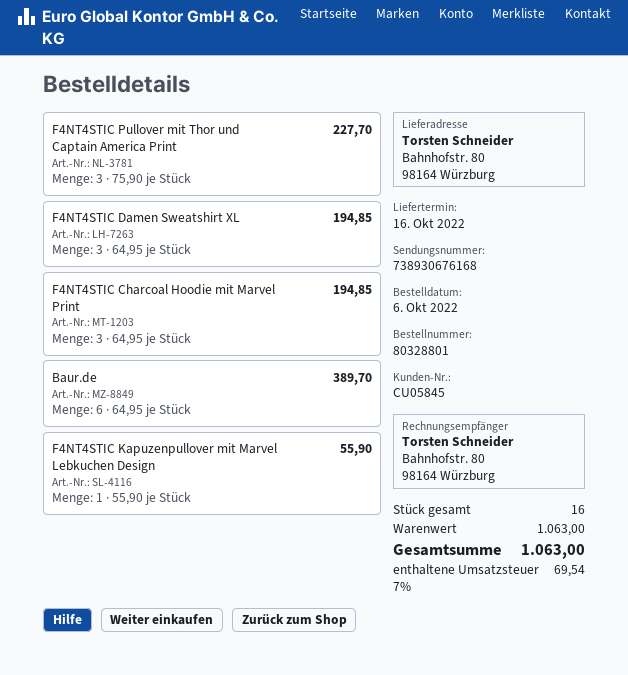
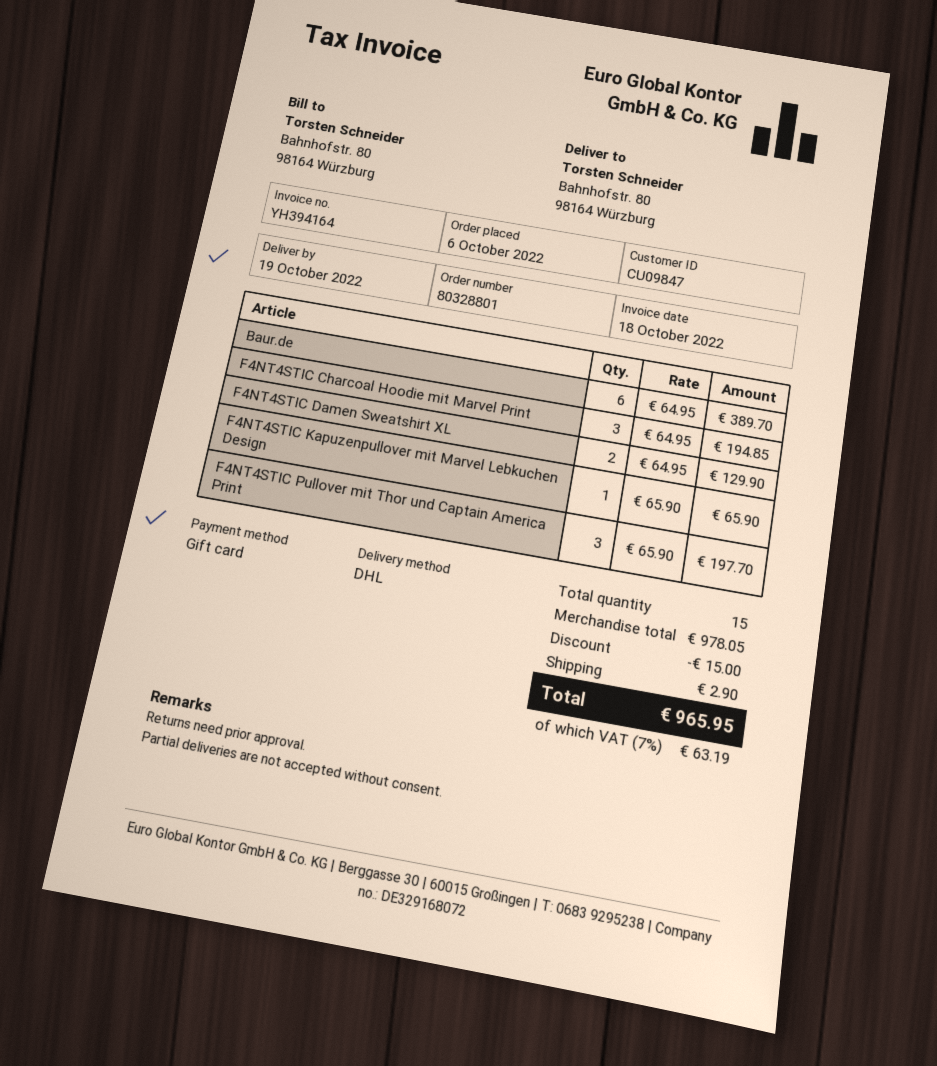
delivery date: 2022-10-16 -> 2022-10-19
customer number: CU05845 -> CU09847
F4NT4STIC Pullover mit Thor und Captain America Print: 3 x 75.90 = 227.70 -> 3 x 65.90 = 197.70
F4NT4STIC Damen Sweatshirt XL: 3 x 64.95 = 194.85 -> 2 x 64.95 = 129.90
F4NT4STIC Kapuzenpullover mit Marvel Lebkuchen Design: 1 x 55.90 = 55.90 -> 1 x 65.90 = 65.90
total quantity: 16 -> 15
subtotal: 1063.00 -> 978.05
discount: none -> 15.00
shipping: none -> 2.90
tax: 7% = 69.54 -> 7% = 63.19
total: 1063.00 -> 965.95

